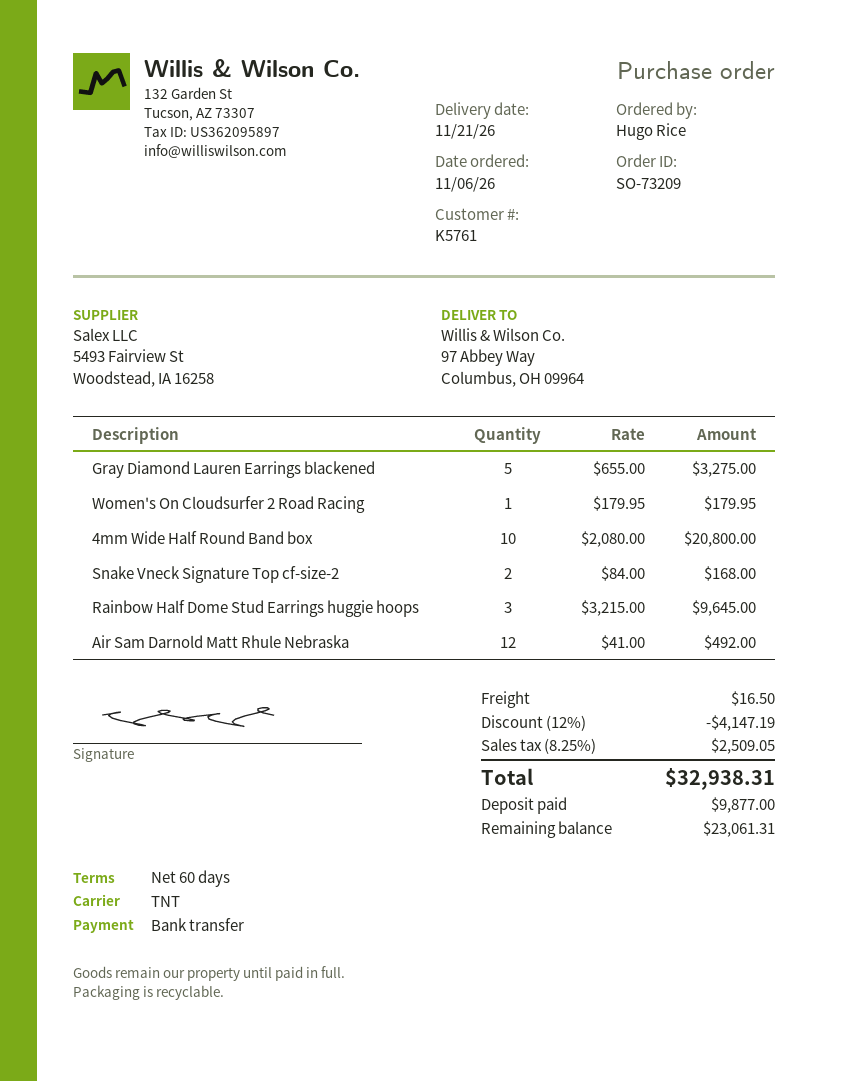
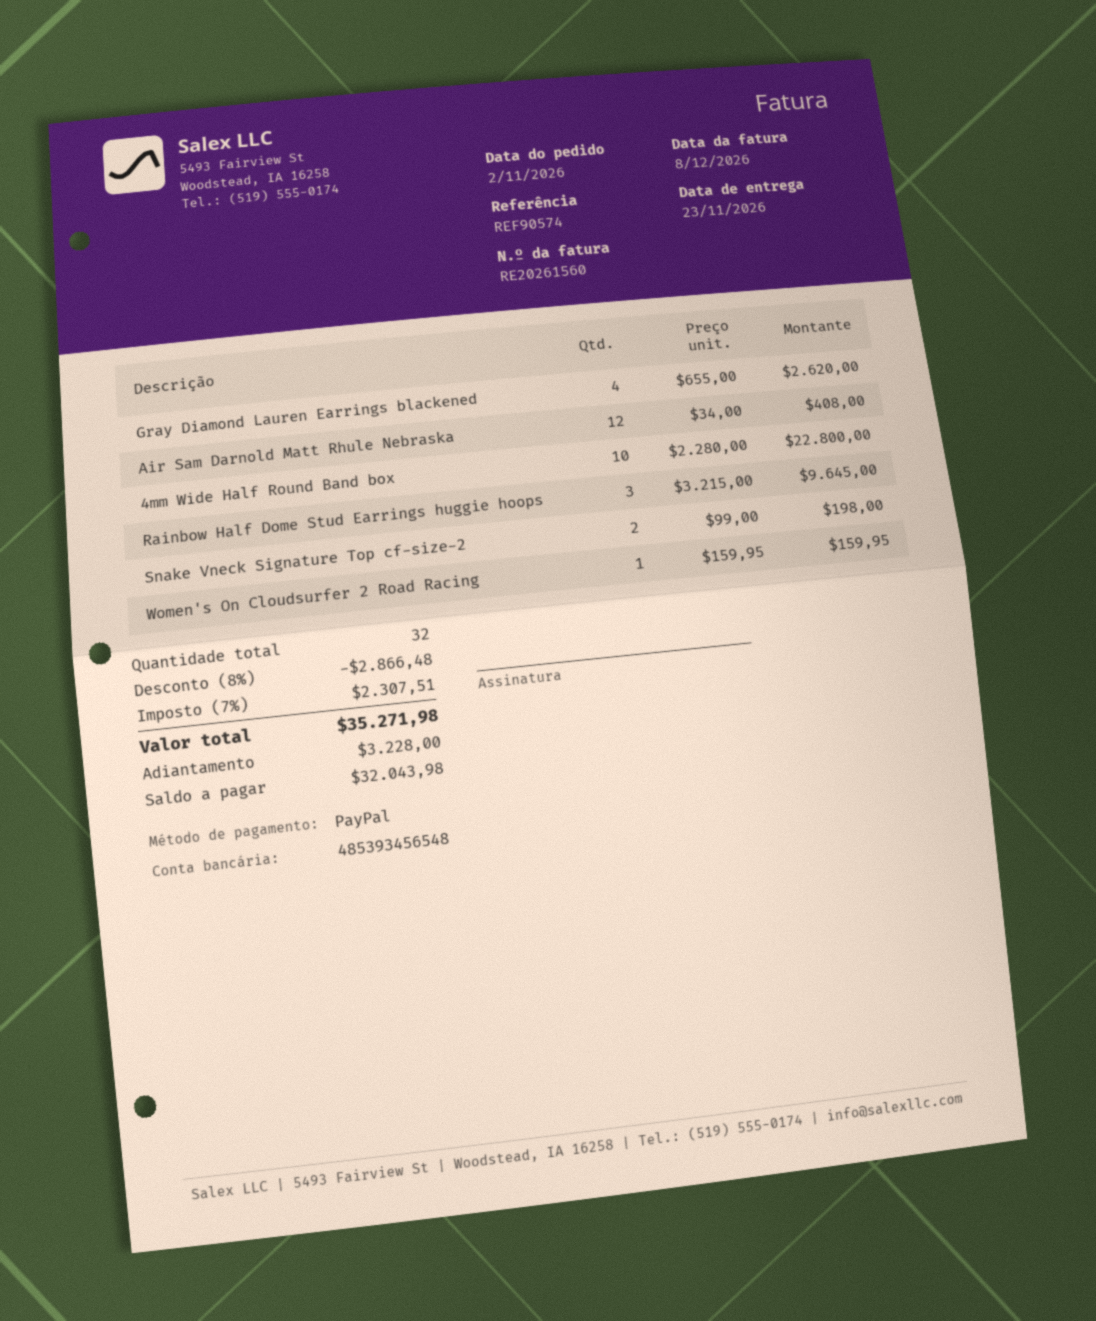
order date: 2026-11-06 -> 2026-11-02
delivery date: 2026-11-21 -> 2026-11-23
payment method: bank transfer -> PayPal
Gray Diamond Lauren Earrings blackened: 5 x 655.00 = 3275.00 -> 4 x 655.00 = 2620.00
Women's On Cloudsurfer 2 Road Racing: 1 x 179.95 = 179.95 -> 1 x 159.95 = 159.95
4mm Wide Half Round Band box: 10 x 2080.00 = 20800.00 -> 10 x 2280.00 = 22800.00
Snake Vneck Signature Top cf-size-2: 2 x 84.00 = 168.00 -> 2 x 99.00 = 198.00
Air Sam Darnold Matt Rhule Nebraska: 12 x 41.00 = 492.00 -> 12 x 34.00 = 408.00
discount: 12% = 4147.19 -> 8% = 2866.48
shipping: 16.50 -> none
tax: 8.25% = 2509.05 -> 7% = 2307.51
total: 32938.31 -> 35271.98
deposit: 9877.00 -> 3228.00
balance: 23061.31 -> 32043.98

